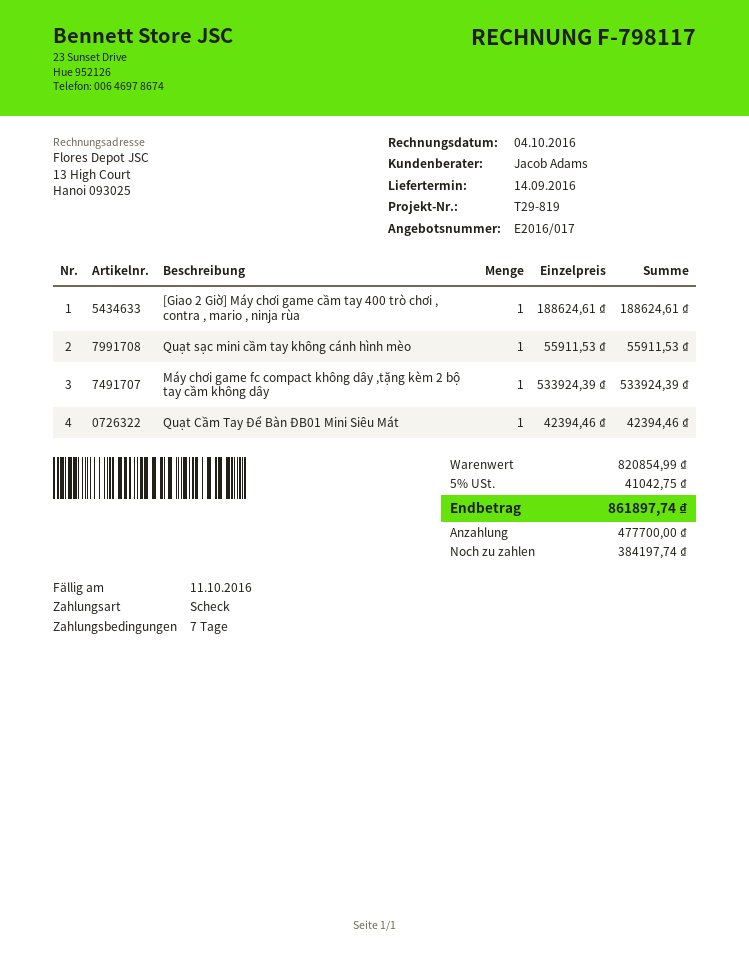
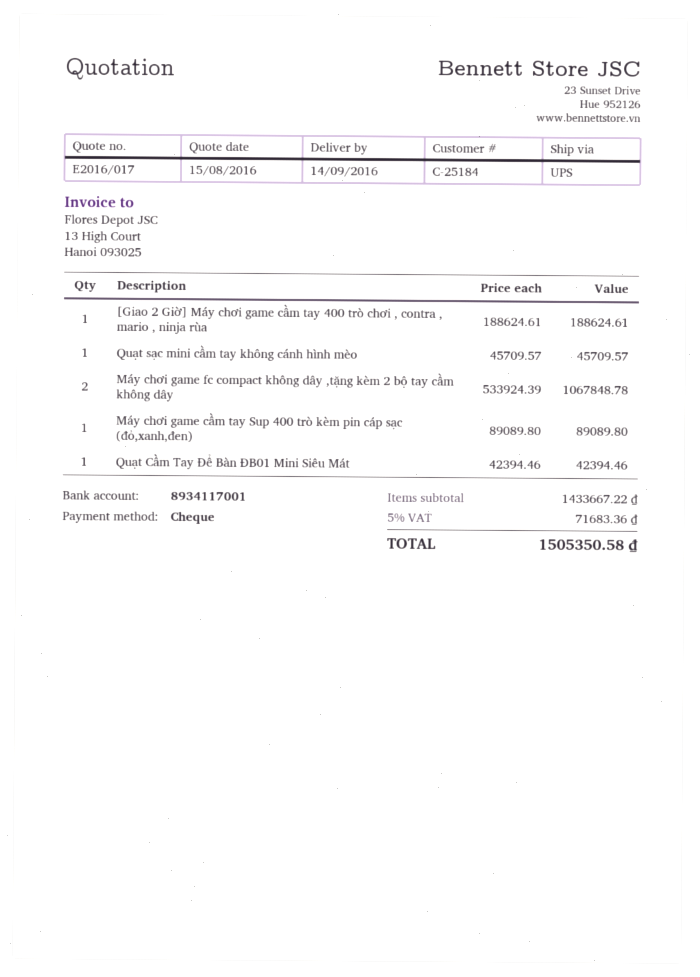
Quạt sạc mini cầm tay không cánh hình mèo: 1 x 55911.53 = 55911.53 -> 1 x 45709.57 = 45709.57
Máy chơi game fc compact không dây ,tặng kèm 2 bộ tay cầm không dây: 1 x 533924.39 = 533924.39 -> 2 x 533924.39 = 1067848.78
Máy chơi game cầm tay Sup 400 trò kèm pin cáp sạc (đỏ,xanh,đen): none -> 1 x 89089.80 = 89089.80
subtotal: 820854.99 -> 1433667.22
tax: 5% = 41042.75 -> 5% = 71683.36
total: 861897.74 -> 1505350.58

